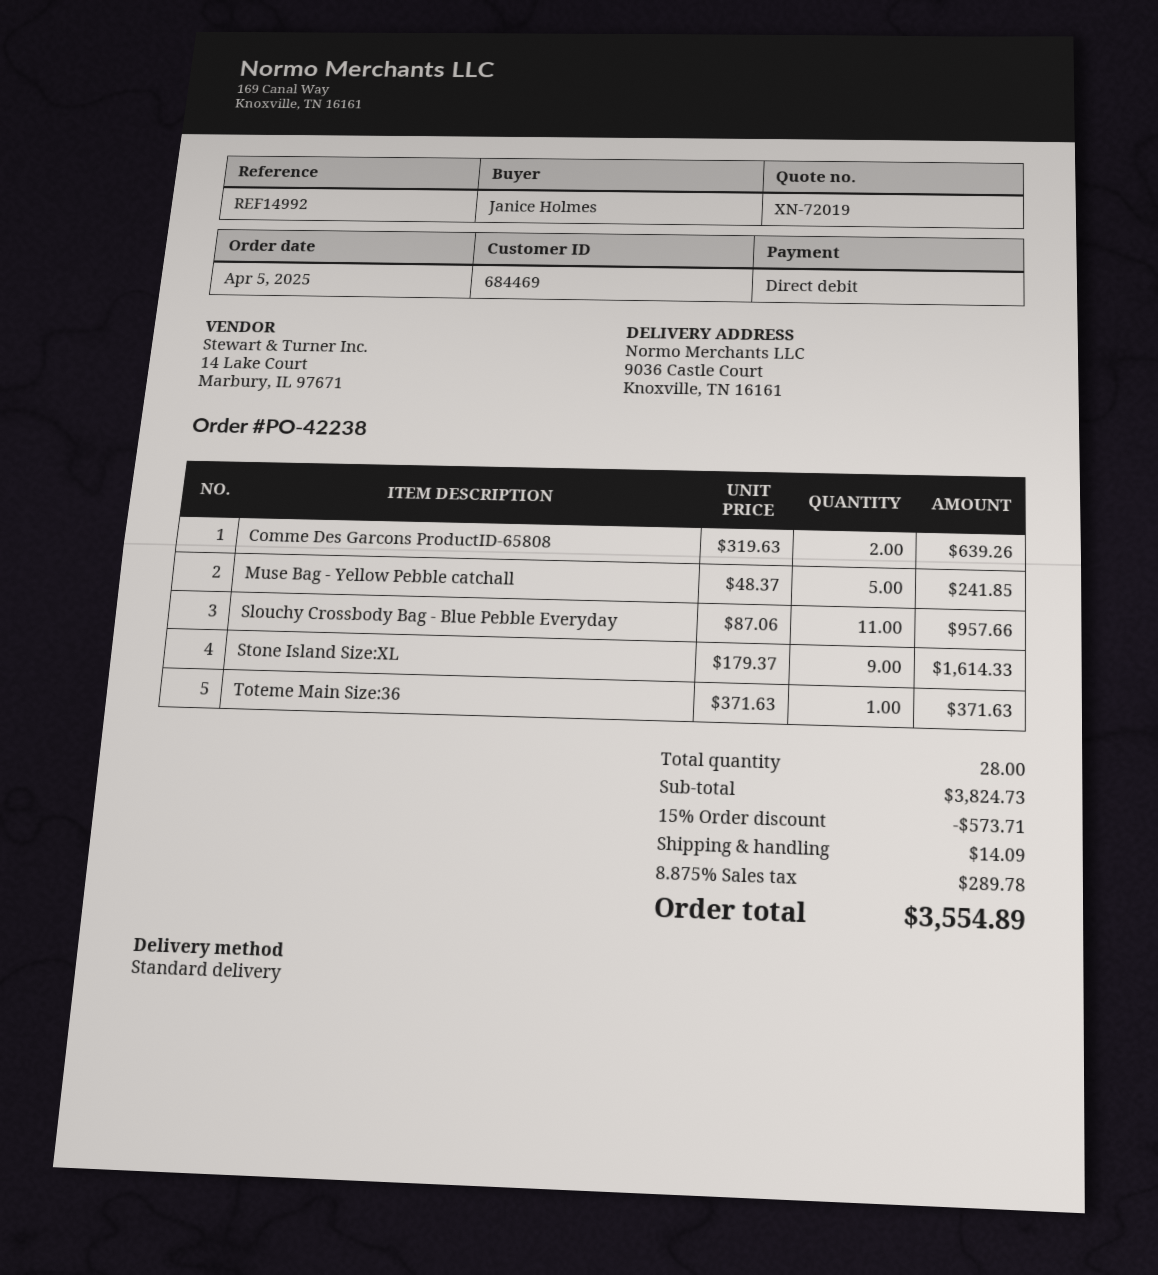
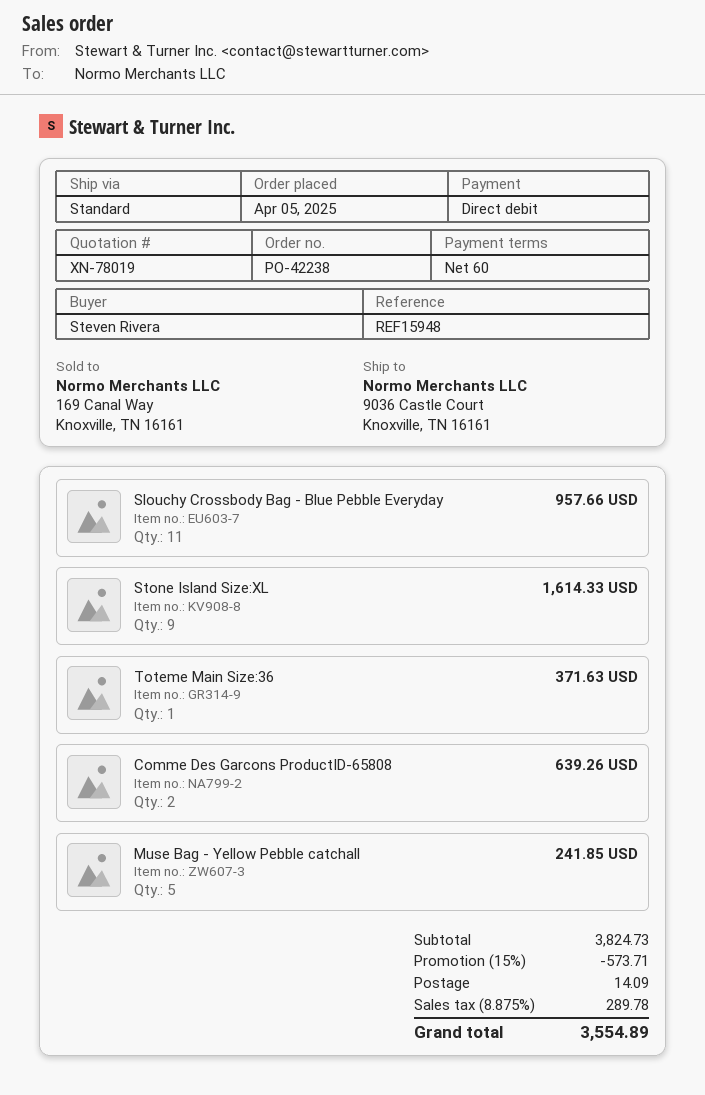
quote number: XN-72019 -> XN-78019
reference: REF14992 -> REF15948
ordered by: Janice Holmes -> Steven Rivera

